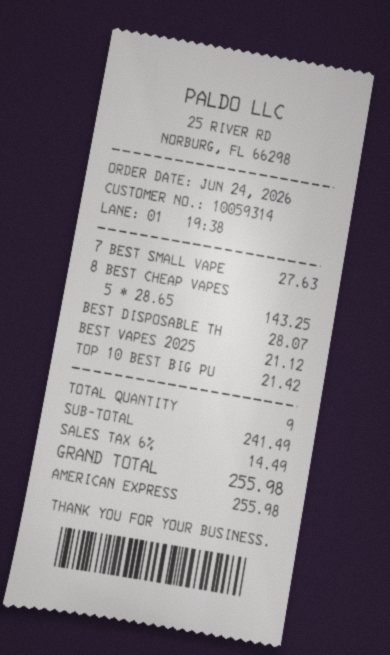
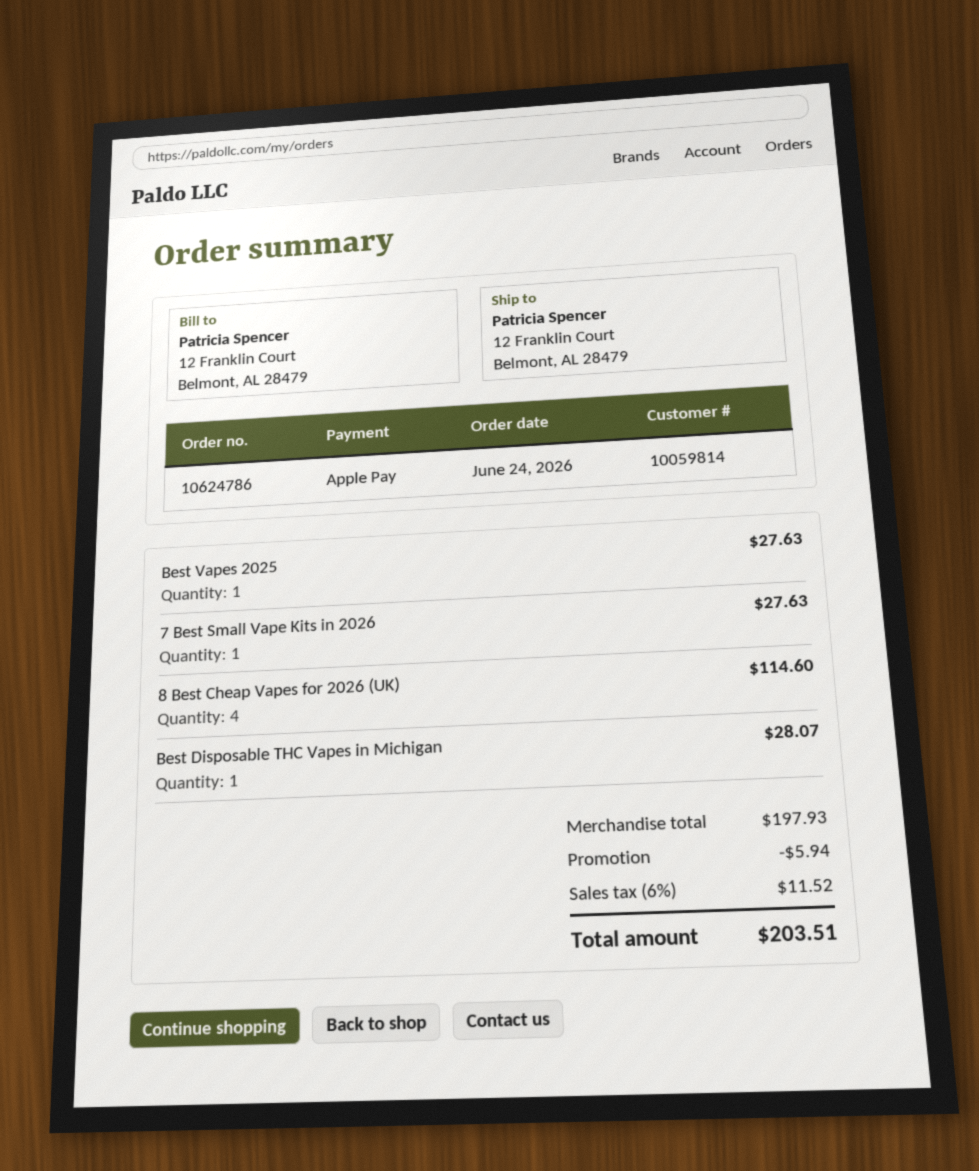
customer number: 10059314 -> 10059814
payment method: American Express -> Apple Pay
8 BEST CHEAP VAPES: 5 for 143.25 -> 4 for 114.60
BEST VAPES 2025: 1 for 21.12 -> 1 for 27.63
TOP 10 BEST BIG PU: 1 for 21.42 -> none
subtotal: 241.49 -> 197.93
discount: none -> 5.94
tax: 6% = 14.49 -> 6% = 11.52
total: 255.98 -> 203.51

